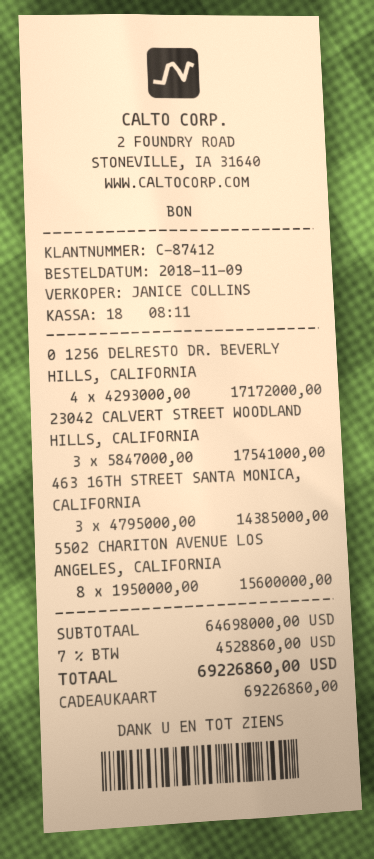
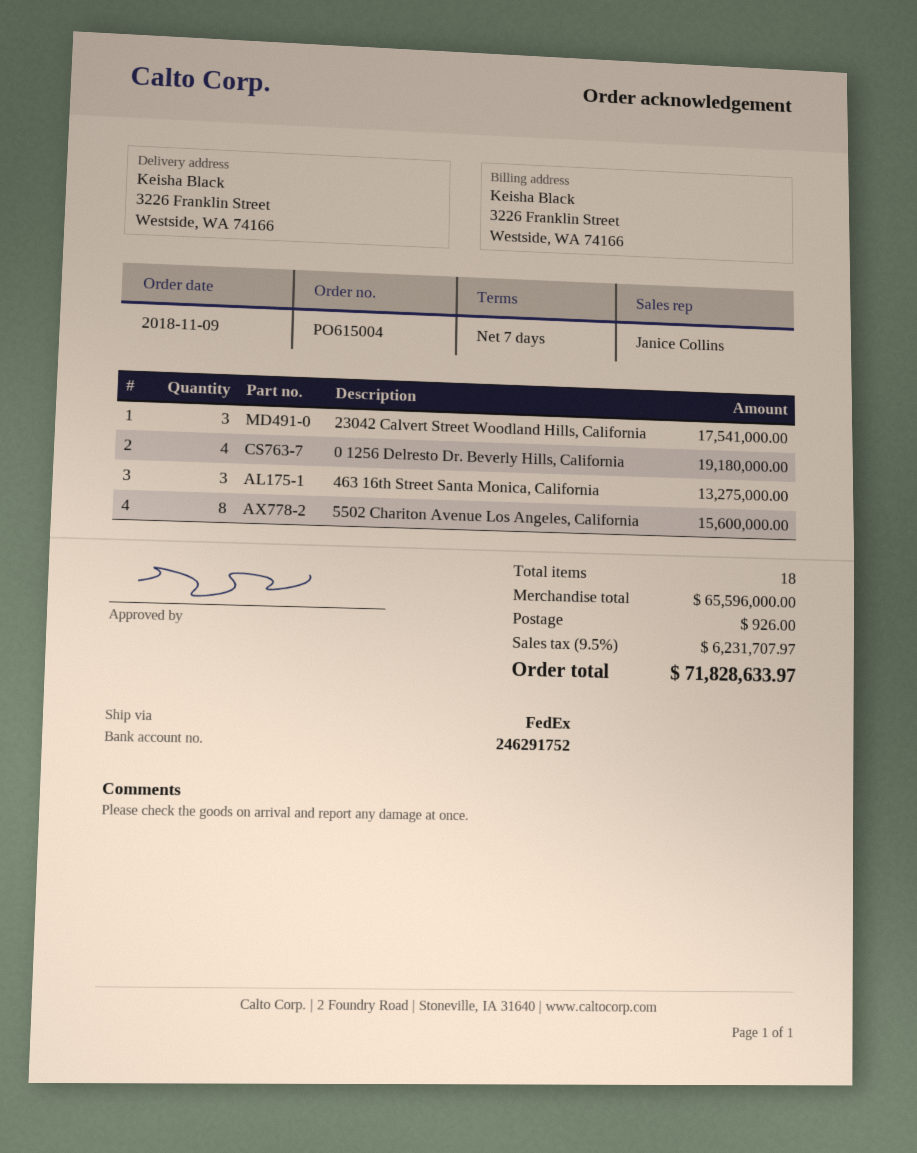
0 1256 DELRESTO DR. BEVERLY HILLS, CALIFORNIA: 4 for 17172000.00 -> 4 for 19180000.00
463 16TH STREET SANTA MONICA, CALIFORNIA: 3 for 14385000.00 -> 3 for 13275000.00
subtotal: 64698000.00 -> 65596000.00
shipping: none -> 926.00
tax: 7% = 4528860.00 -> 9.5% = 6231707.97
total: 69226860.00 -> 71828633.97

